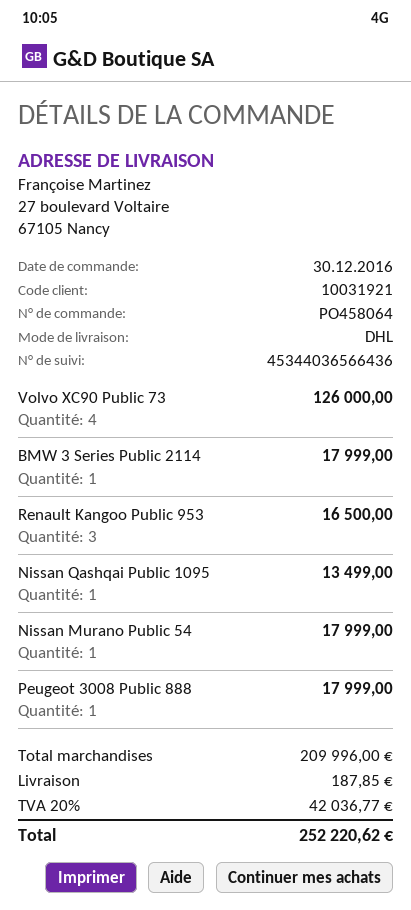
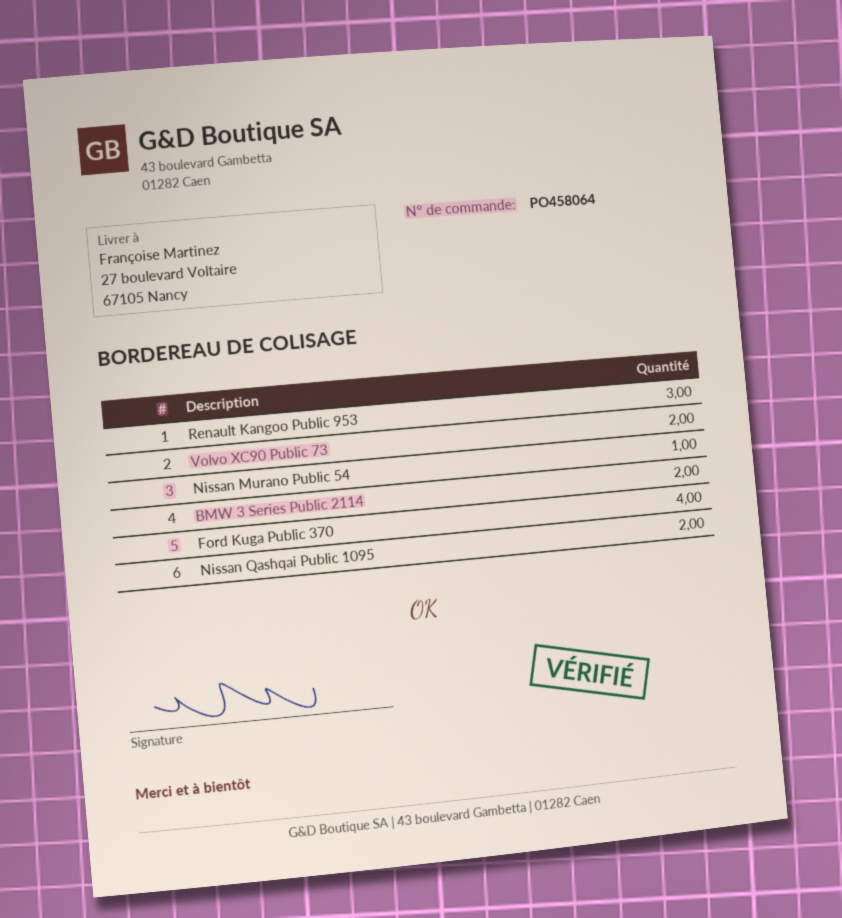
Volvo XC90 Public 73: 4 -> 2
BMW 3 Series Public 2114: 1 -> 2
Nissan Qashqai Public 1095: 1 -> 2
Peugeot 3008 Public 888: 1 -> none
Ford Kuga Public 370: none -> 4

